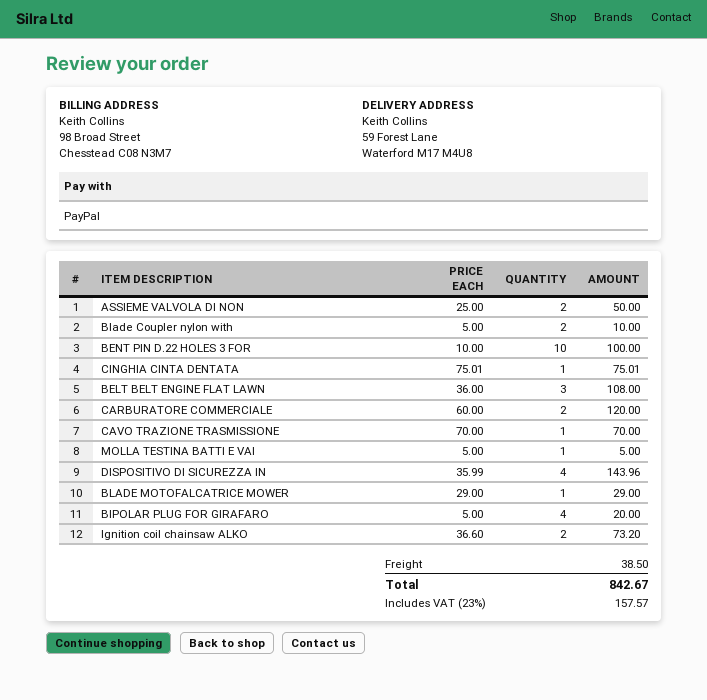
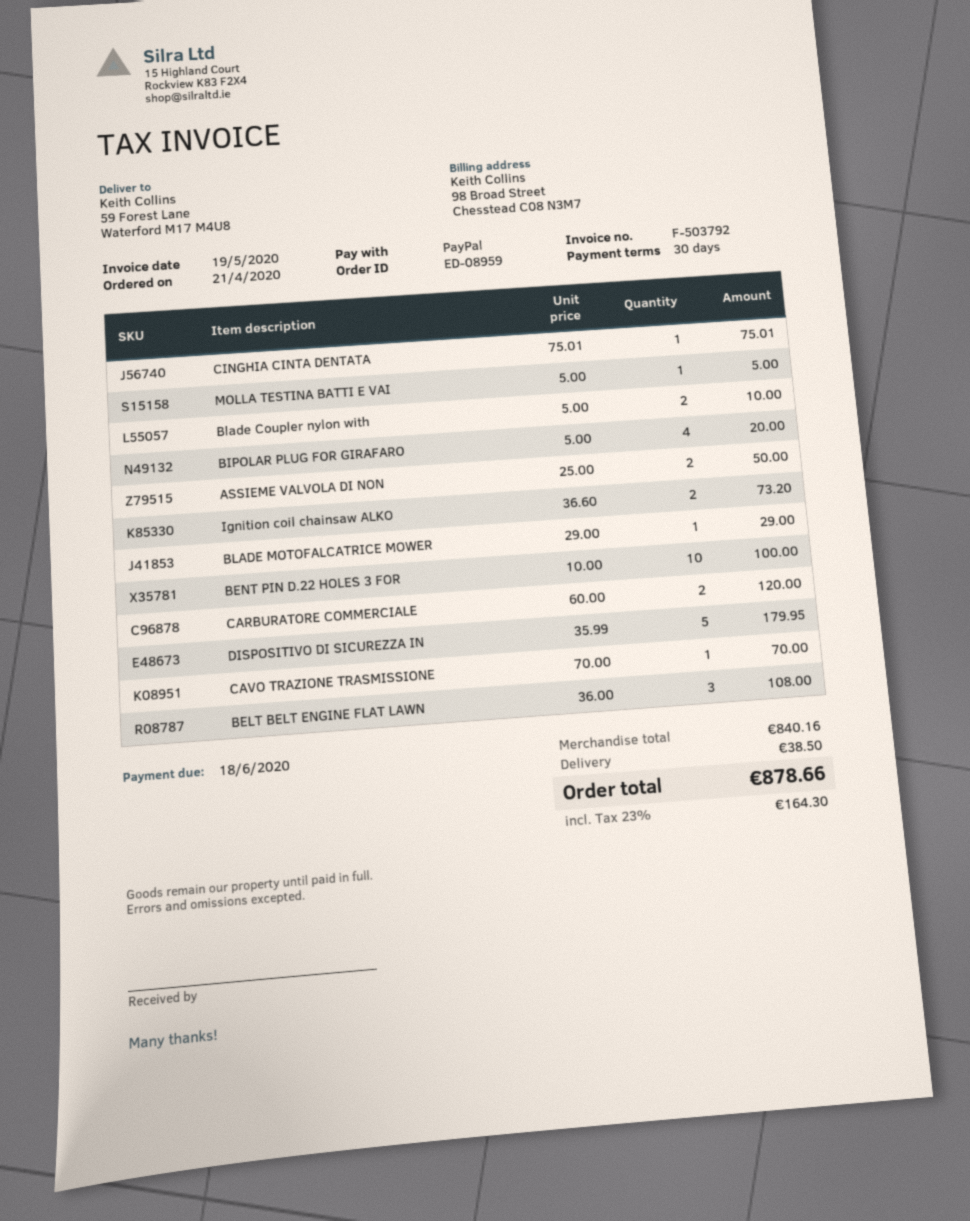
DISPOSITIVO DI SICUREZZA IN: 4 x 35.99 = 143.96 -> 5 x 35.99 = 179.95
tax: 23% = 157.57 -> 23% = 164.30
total: 842.67 -> 878.66

